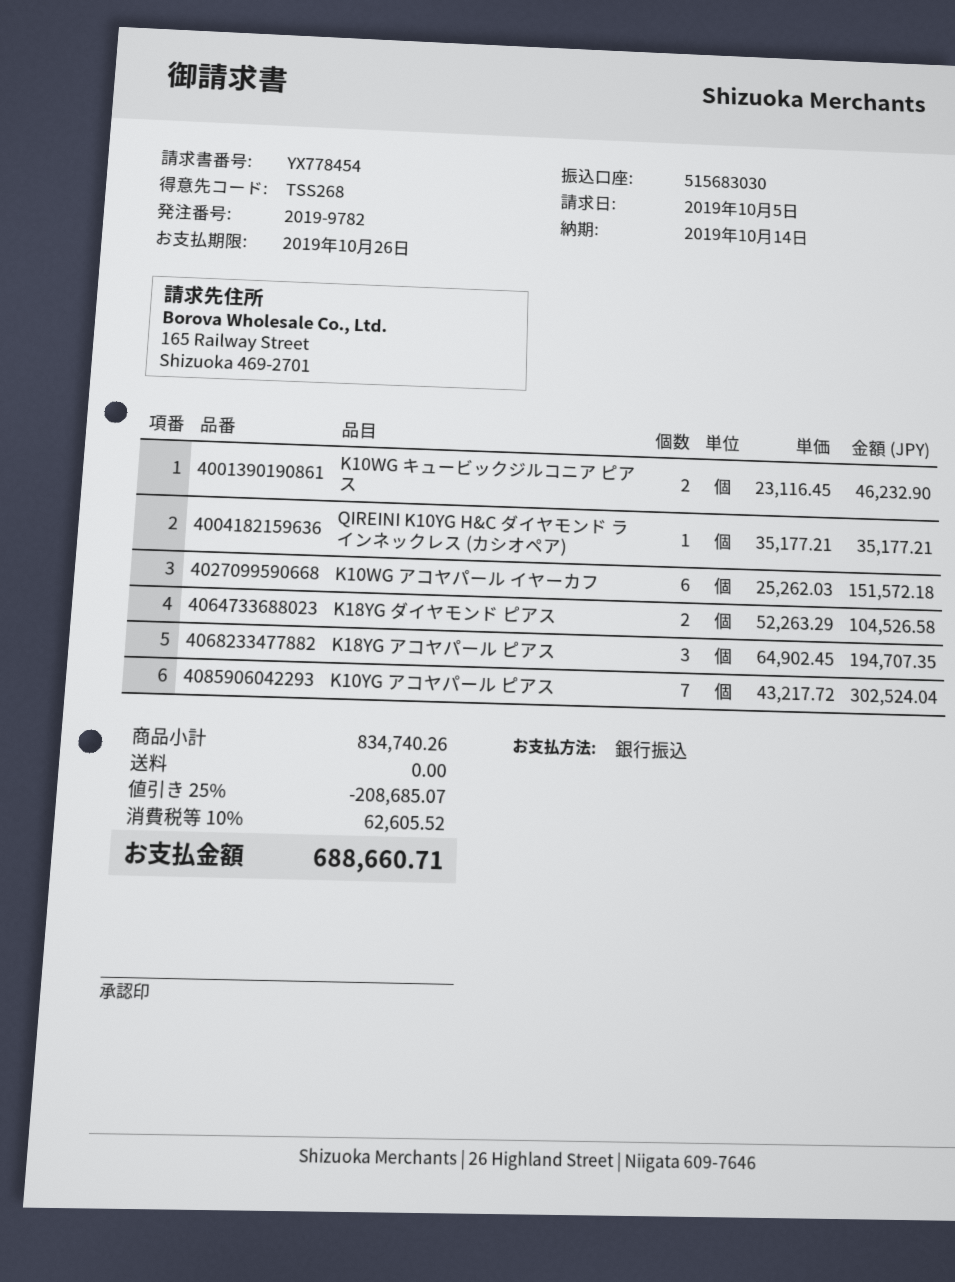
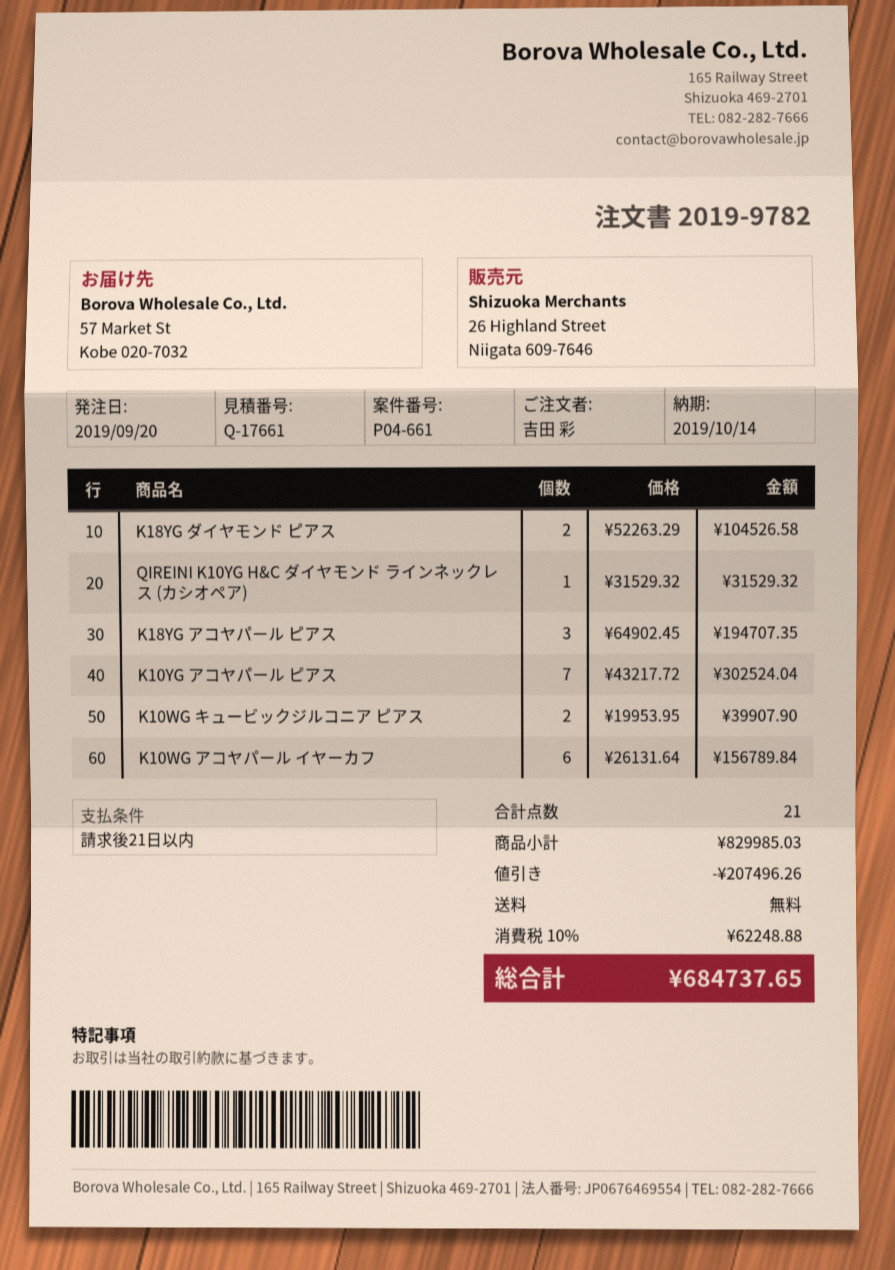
K10WG キュービックジルコニア ピアス: 2 x 23116.45 = 46232.90 -> 2 x 19953.95 = 39907.90
QIREINI K10YG H&C ダイヤモンド ラインネックレス (カシオペア): 1 x 35177.21 = 35177.21 -> 1 x 31529.32 = 31529.32
K10WG アコヤパール イヤーカフ: 6 x 25262.03 = 151572.18 -> 6 x 26131.64 = 156789.84
subtotal: 834740.26 -> 829985.03
discount: 208685.07 -> 207496.26
tax: 10% = 62605.52 -> 10% = 62248.88
total: 688660.71 -> 684737.65

